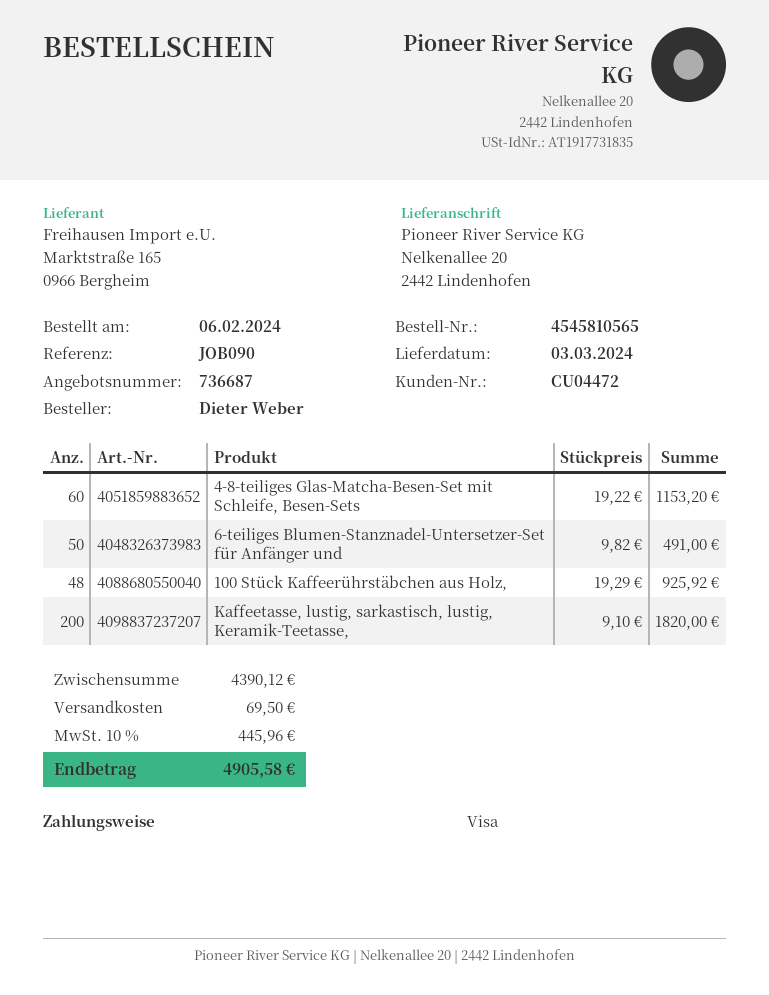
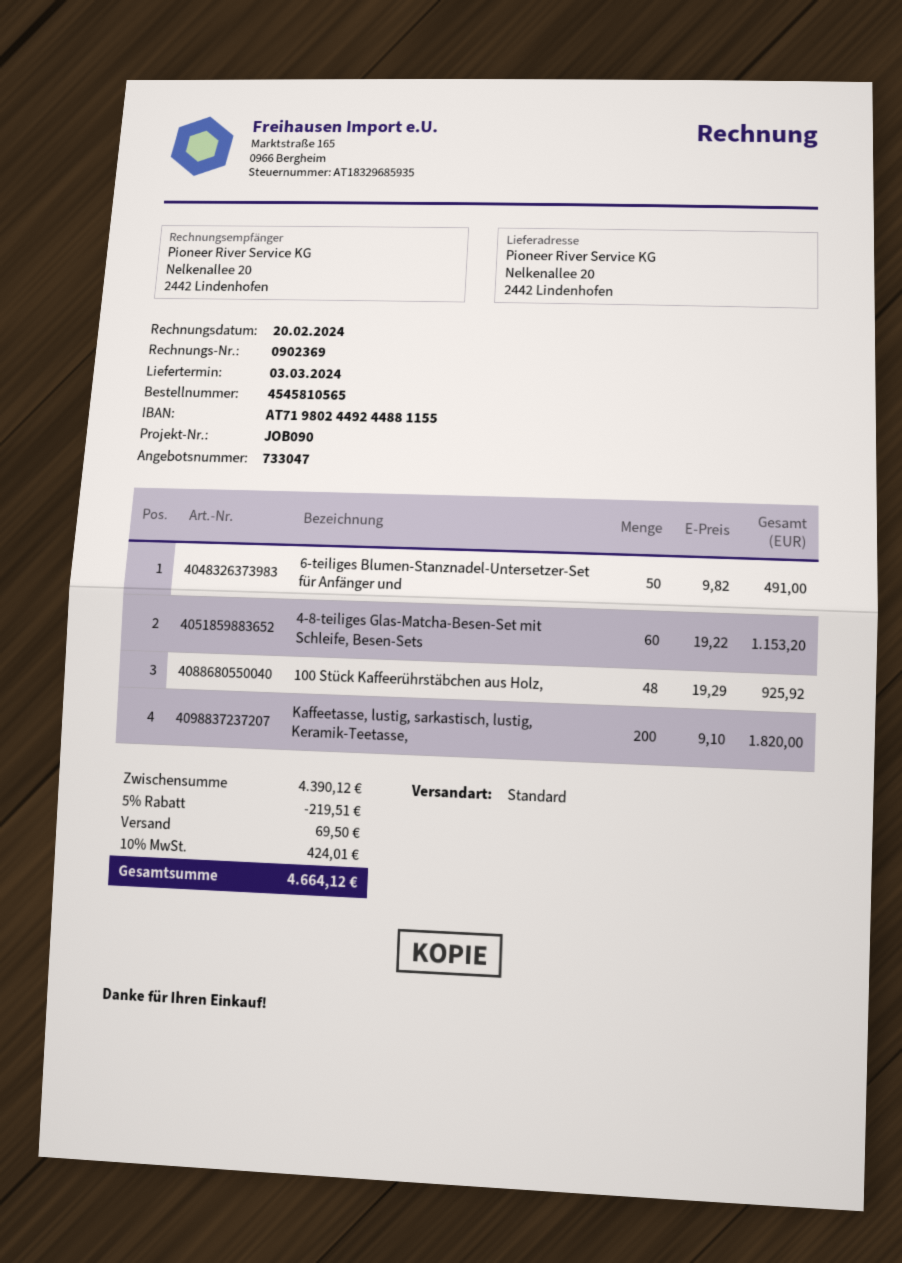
quote number: 736687 -> 733047
discount: none -> 5% = 219.51
tax: 10% = 445.96 -> 10% = 424.01
total: 4905.58 -> 4664.12

